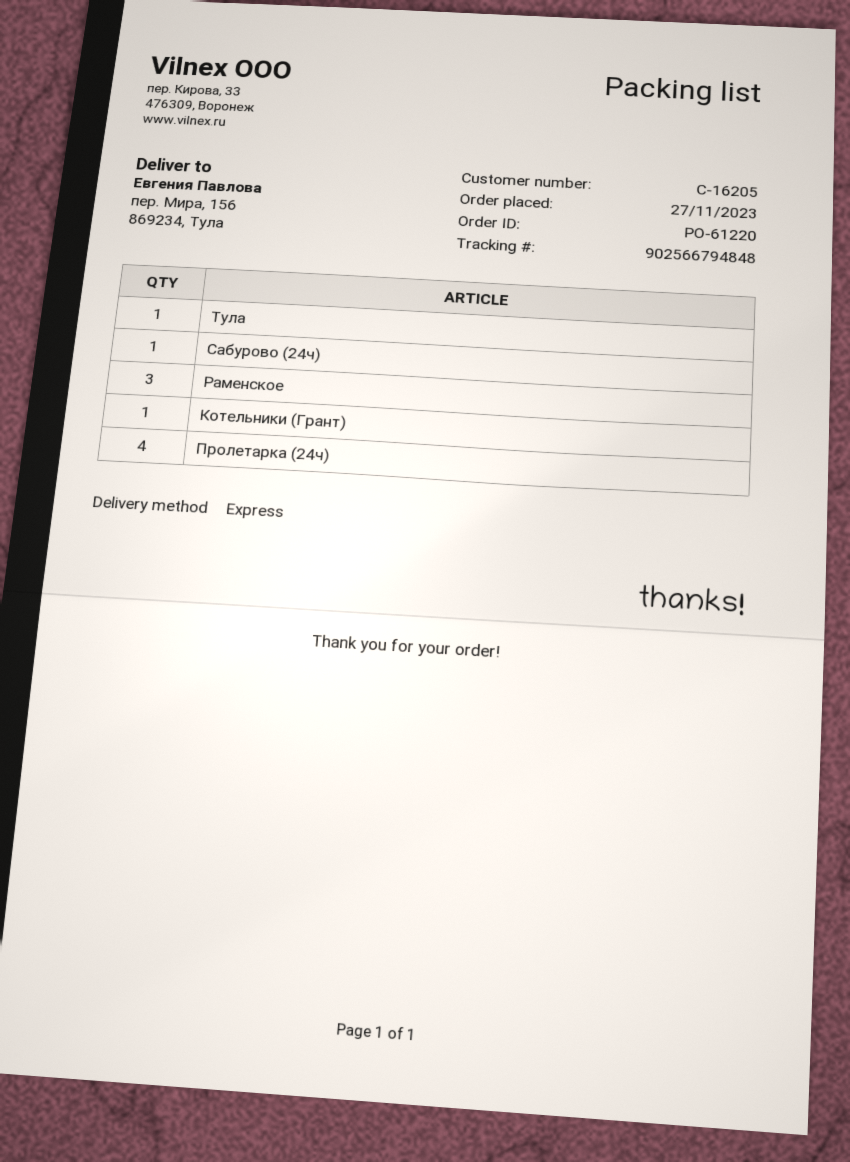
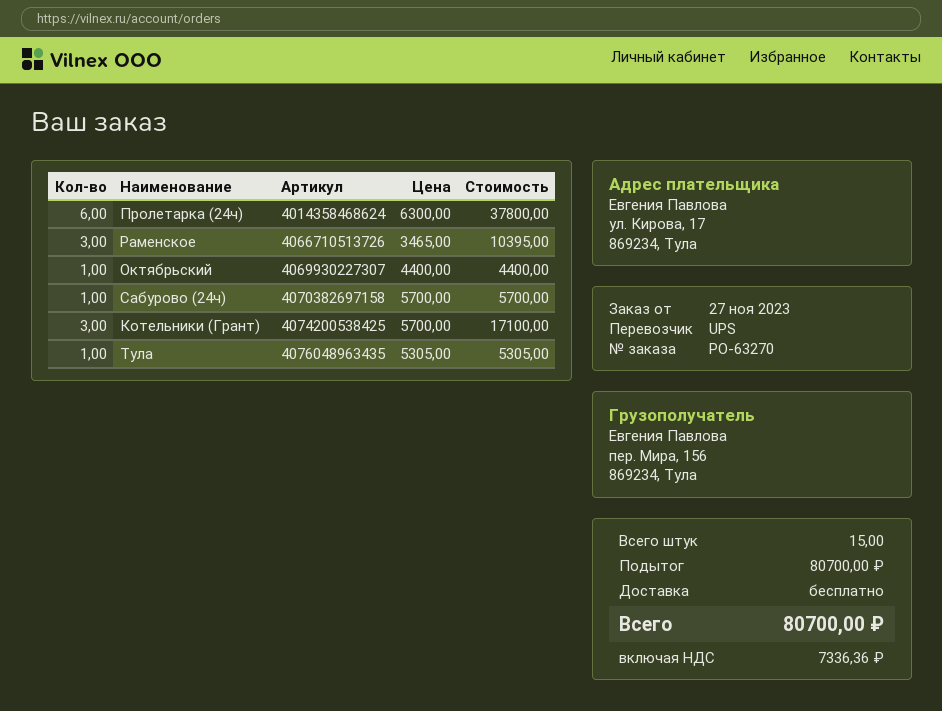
order number: PO-61220 -> PO-63270
shipping method: express -> UPS
Котельники (Грант): 1 -> 3
Пролетарка (24ч): 4 -> 6
Октябрьский: none -> 1

